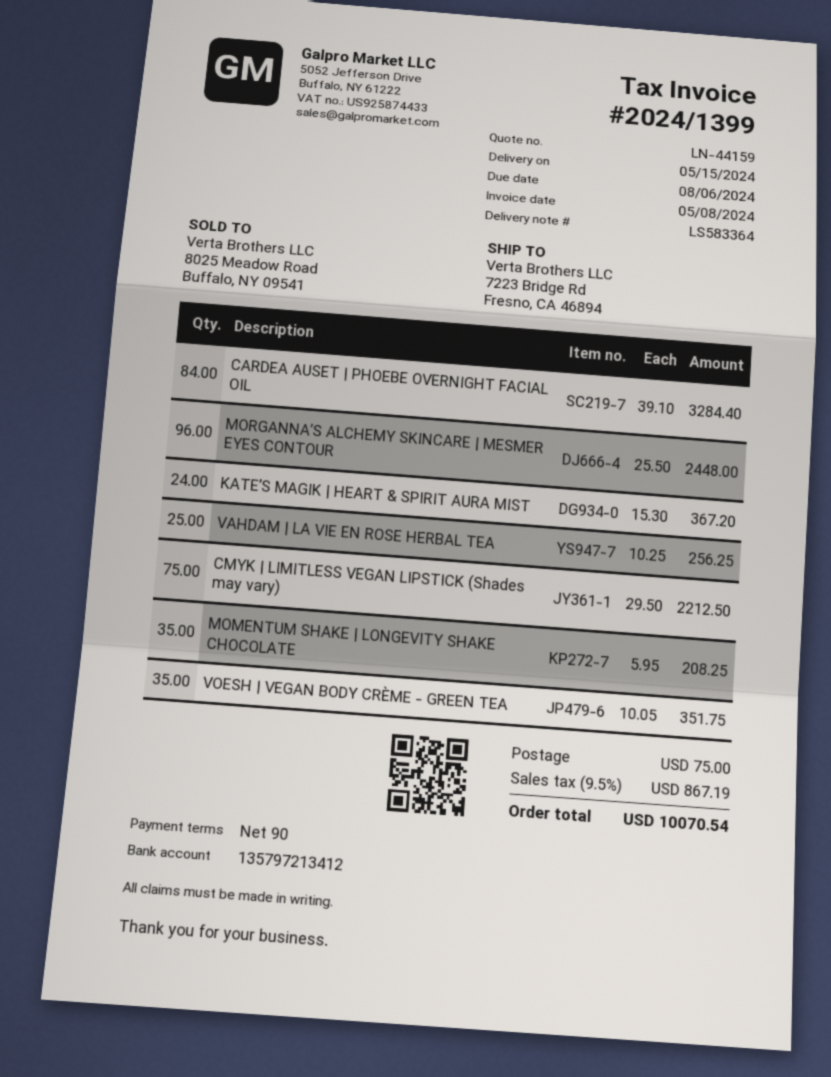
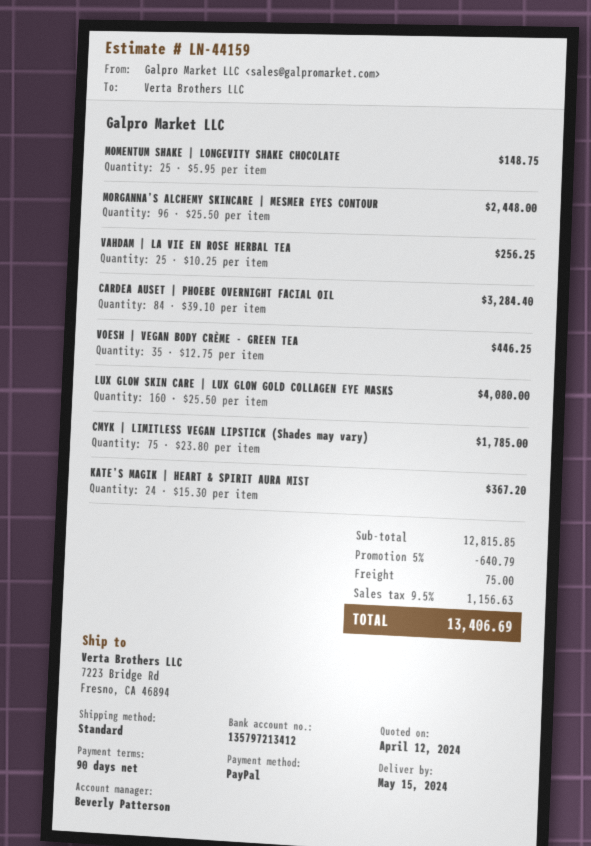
CMYK | LIMITLESS VEGAN LIPSTICK (Shades may vary): 75 x 29.50 = 2212.50 -> 75 x 23.80 = 1785.00
MOMENTUM SHAKE | LONGEVITY SHAKE CHOCOLATE: 35 x 5.95 = 208.25 -> 25 x 5.95 = 148.75
VOESH | VEGAN BODY CRÈME - GREEN TEA: 35 x 10.05 = 351.75 -> 35 x 12.75 = 446.25
LUX GLOW SKIN CARE | LUX GLOW GOLD COLLAGEN EYE MASKS: none -> 160 x 25.50 = 4080.00
discount: none -> 5% = 640.79
tax: 9.5% = 867.19 -> 9.5% = 1156.63
total: 10070.54 -> 13406.69

